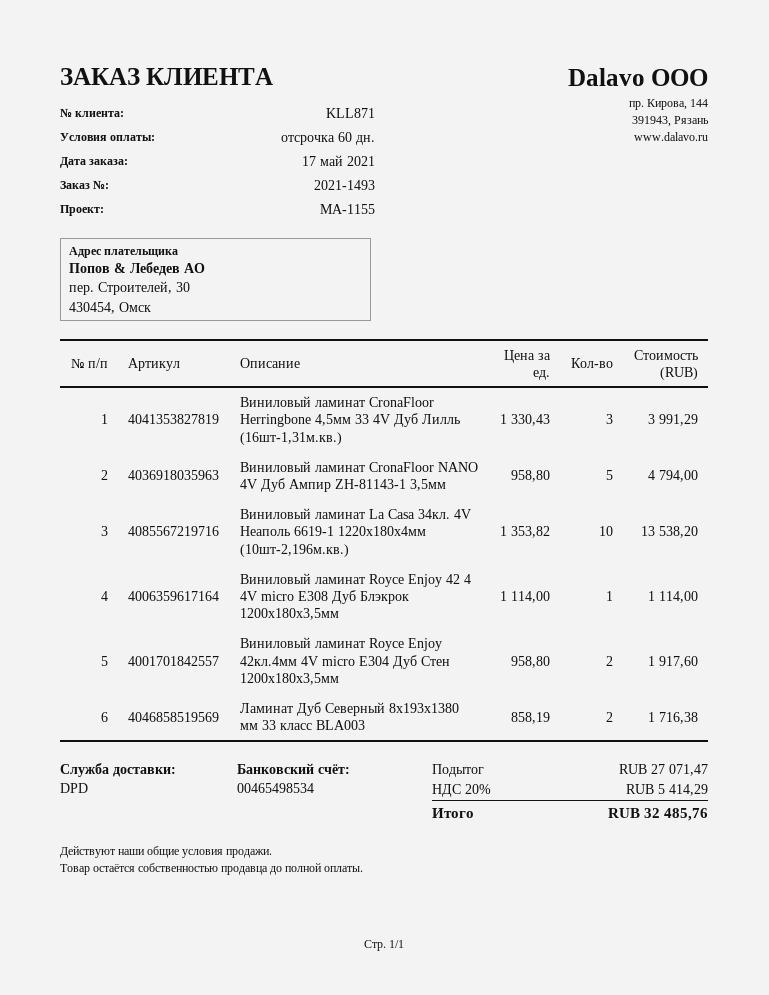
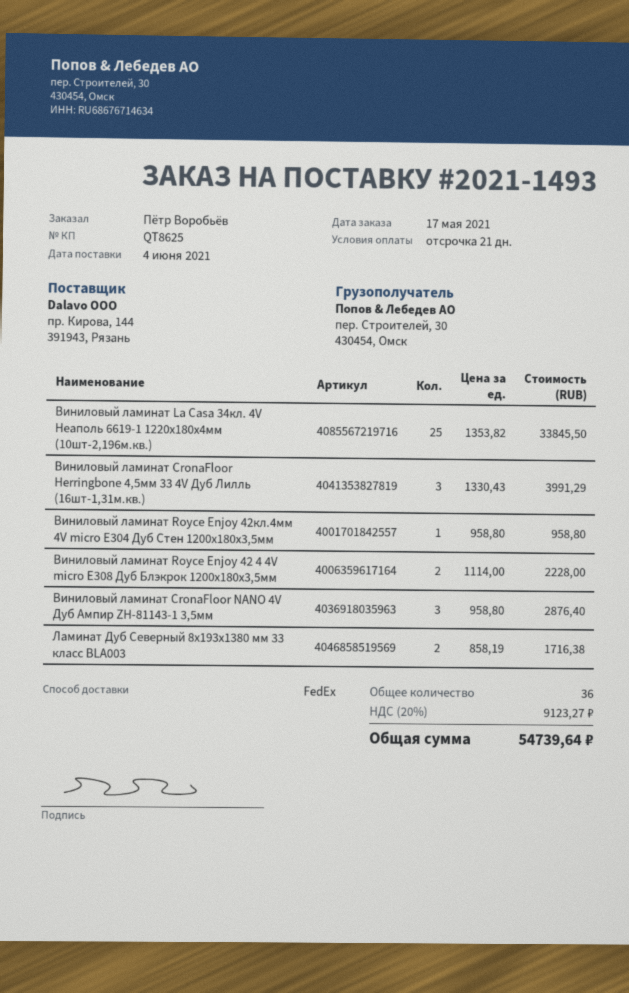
payment terms: 60 days -> 21 days
shipping method: DPD -> FedEx
Виниловый ламинат CronaFloor NANO 4V Дуб Ампир ZH-81143-1 3,5мм: 5 x 958.80 = 4794.00 -> 3 x 958.80 = 2876.40
Виниловый ламинат La Casa 34кл. 4V Неаполь 6619-1 1220х180х4мм (10шт-2,196м.кв.): 10 x 1353.82 = 13538.20 -> 25 x 1353.82 = 33845.50
Виниловый ламинат Royce Enjoy 42 4 4V micro Е308 Дуб Блэкрок 1200х180х3,5мм: 1 x 1114.00 = 1114.00 -> 2 x 1114.00 = 2228.00
Виниловый ламинат Royce Enjoy 42кл.4мм 4V micro Е304 Дуб Стен 1200х180х3,5мм: 2 x 958.80 = 1917.60 -> 1 x 958.80 = 958.80
tax: 20% = 5414.29 -> 20% = 9123.27
total: 32485.76 -> 54739.64

